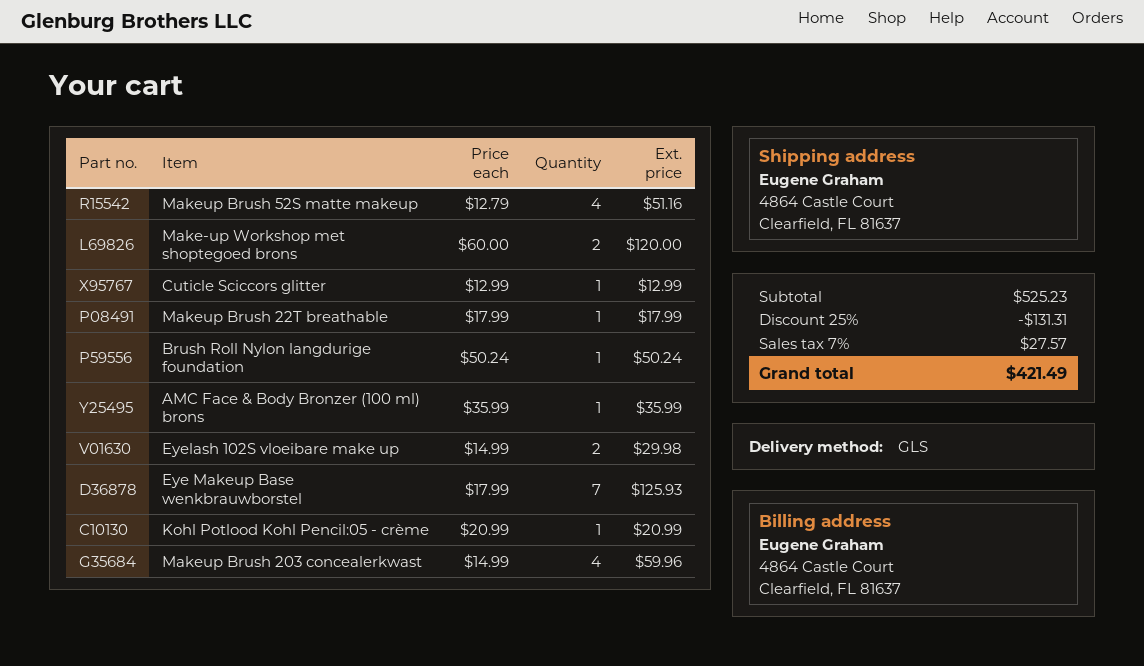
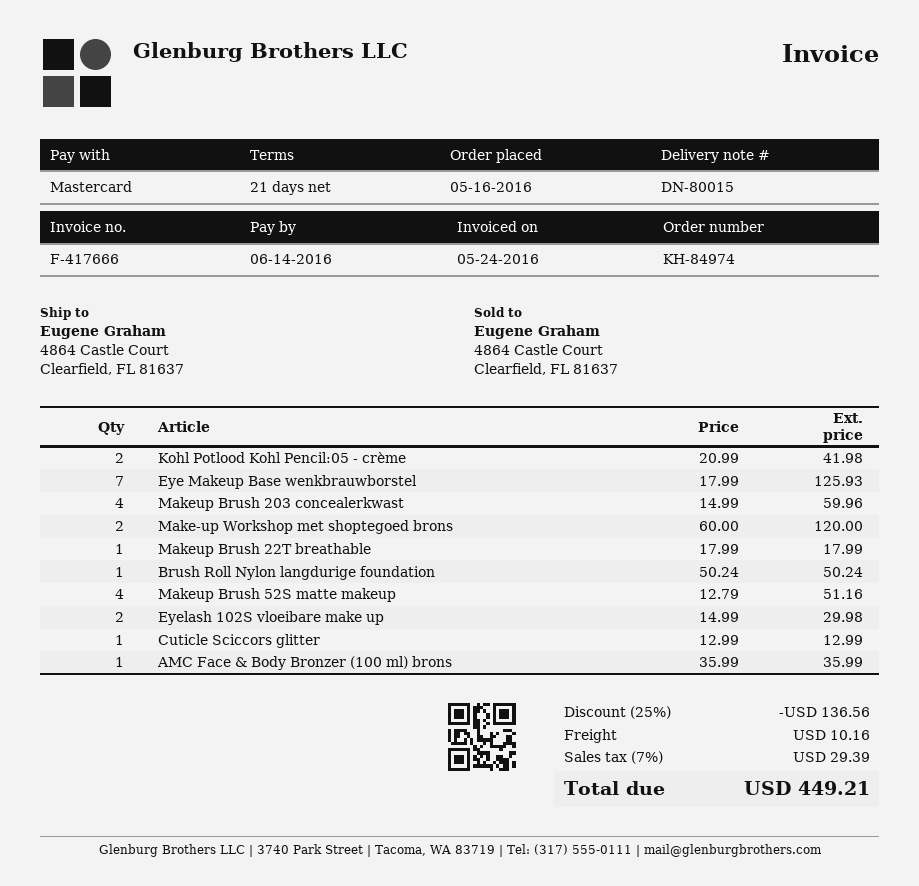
Kohl Potlood Kohl Pencil:05 - crème: 1 x 20.99 = 20.99 -> 2 x 20.99 = 41.98
discount: 25% = 131.31 -> 25% = 136.56
shipping: none -> 10.16
tax: 7% = 27.57 -> 7% = 29.39
total: 421.49 -> 449.21

